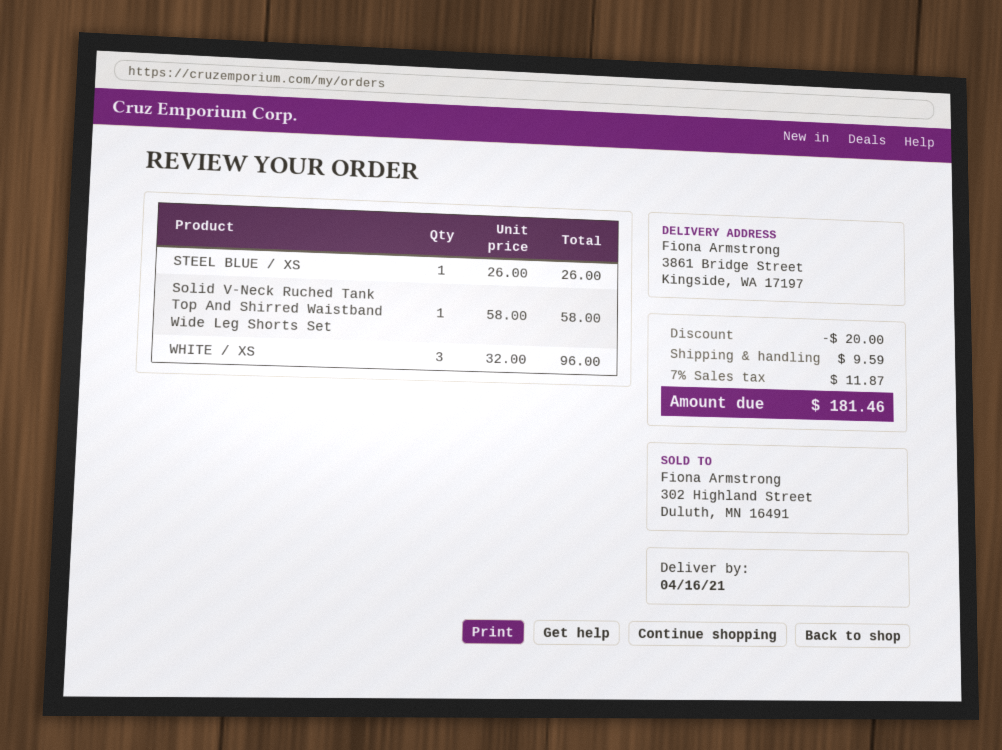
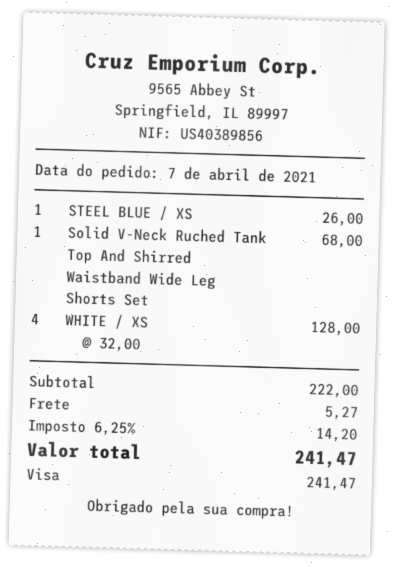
Solid V-Neck Ruched Tank Top And Shirred Waistband Wide Leg Shorts Set: 1 x 58.00 = 58.00 -> 1 x 68.00 = 68.00
WHITE / XS: 3 x 32.00 = 96.00 -> 4 x 32.00 = 128.00
discount: 20.00 -> none
shipping: 9.59 -> 5.27
tax: 7% = 11.87 -> 6.25% = 14.20
total: 181.46 -> 241.47

